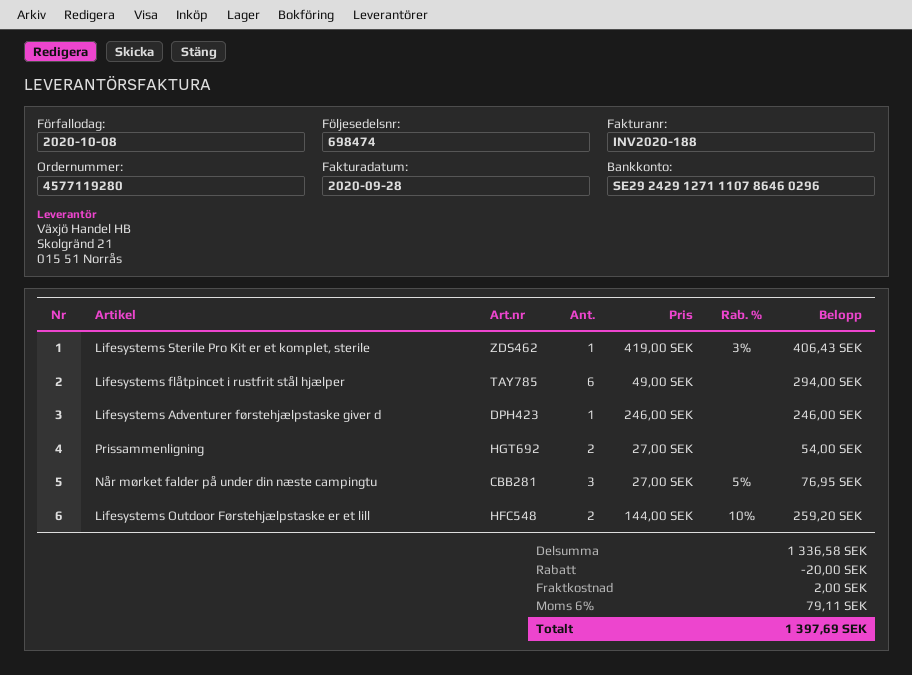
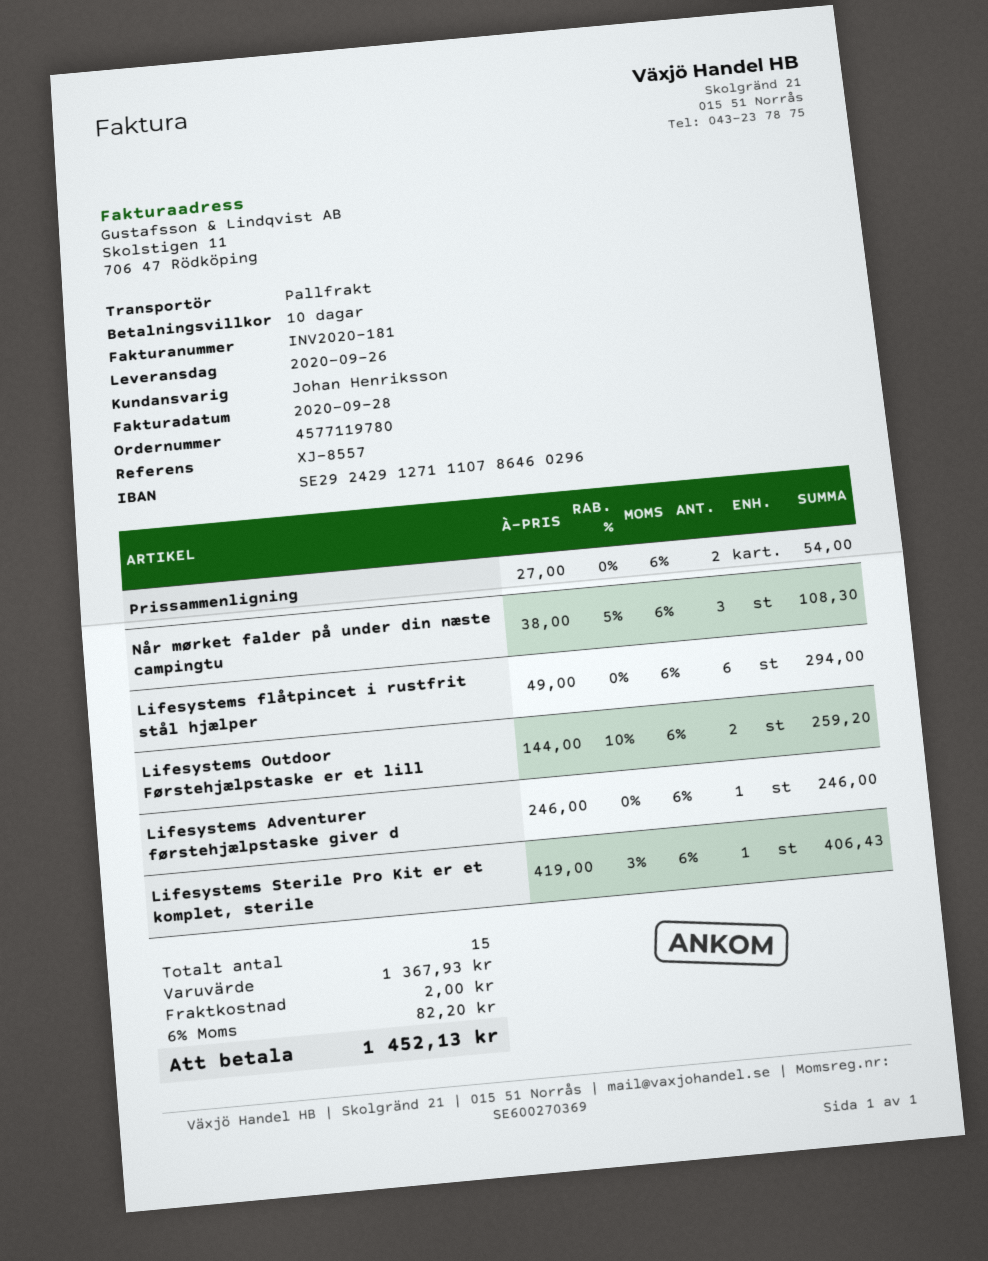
order number: 4577119280 -> 4577119780
invoice number: INV2020-188 -> INV2020-181
Når mørket falder på under din næste campingtu: 3 x 27.00 - 5% = 76.95 -> 3 x 38.00 - 5% = 108.30
subtotal: 1336.58 -> 1367.93
discount: 20.00 -> none
tax: 6% = 79.11 -> 6% = 82.20
total: 1397.69 -> 1452.13

